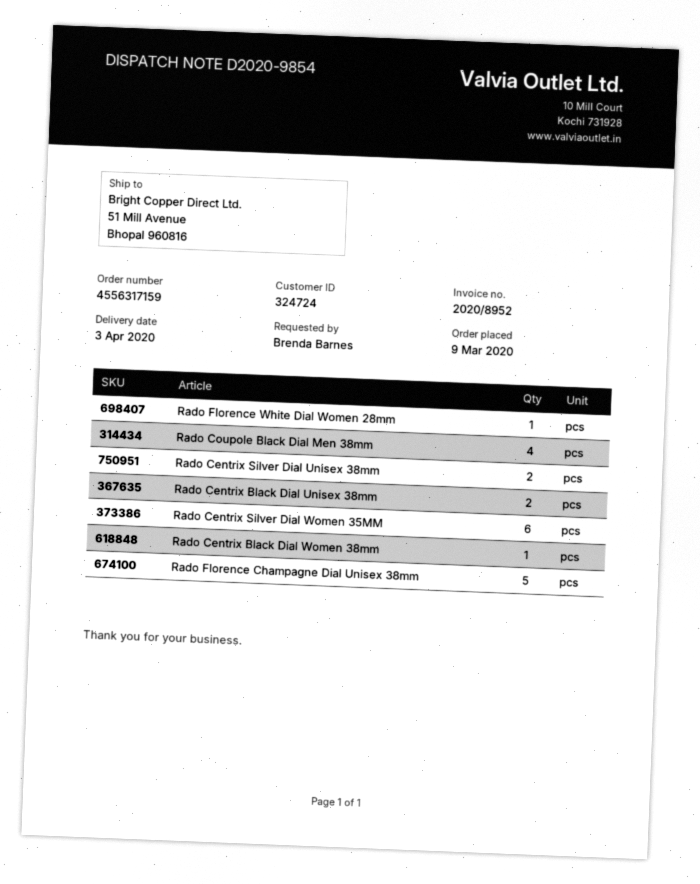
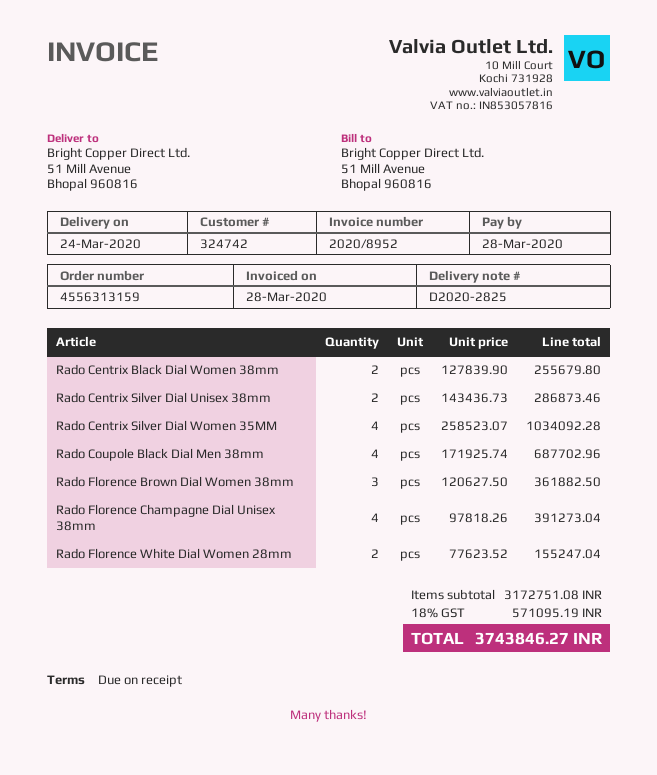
order number: 4556317159 -> 4556313159
delivery note number: D2020-9854 -> D2020-2825
delivery date: 2020-04-03 -> 2020-03-24
customer number: 324724 -> 324742
Rado Florence White Dial Women 28mm: 1 -> 2
Rado Centrix Black Dial Unisex 38mm: 2 -> none
Rado Centrix Silver Dial Women 35MM: 6 -> 4
Rado Centrix Black Dial Women 38mm: 1 -> 2
Rado Florence Champagne Dial Unisex 38mm: 5 -> 4
Rado Florence Brown Dial Women 38mm: none -> 3

